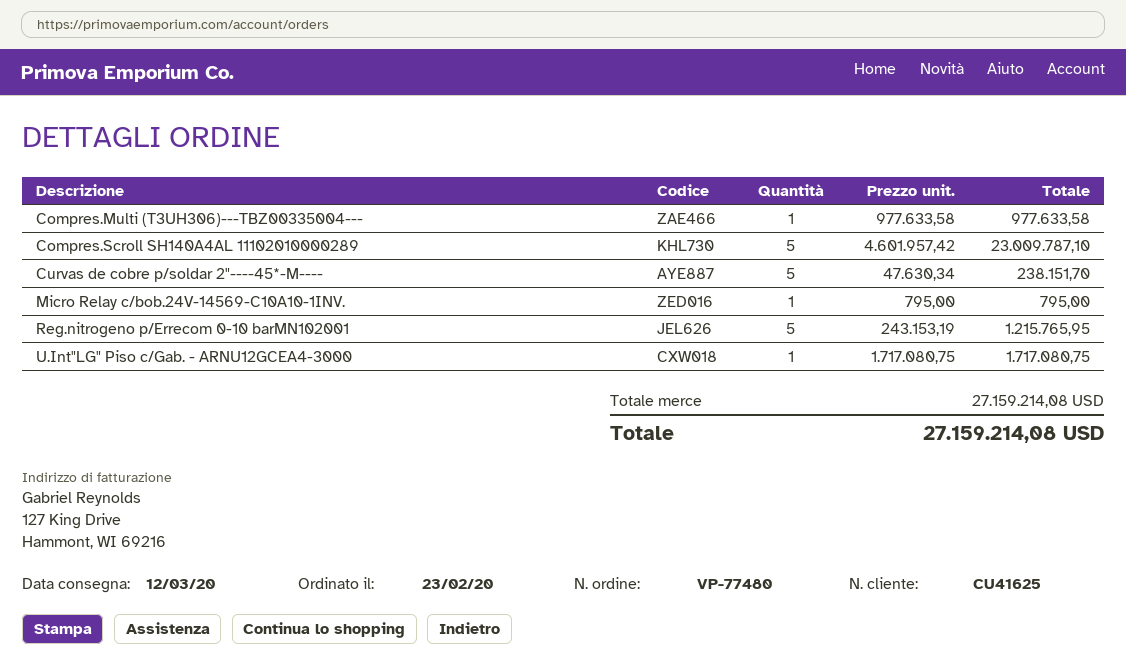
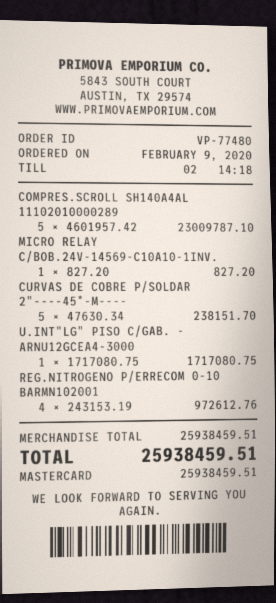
order date: 2020-02-23 -> 2020-02-09
Compres.Multi (T3UH306)---TBZ00335004---: 1 x 977633.58 = 977633.58 -> none
Micro Relay c/bob.24V-14569-C10A10-1INV.: 1 x 795.00 = 795.00 -> 1 x 827.20 = 827.20
Reg.nitrogeno p/Errecom 0-10 barMN102001: 5 x 243153.19 = 1215765.95 -> 4 x 243153.19 = 972612.76
subtotal: 27159214.08 -> 25938459.51
total: 27159214.08 -> 25938459.51

